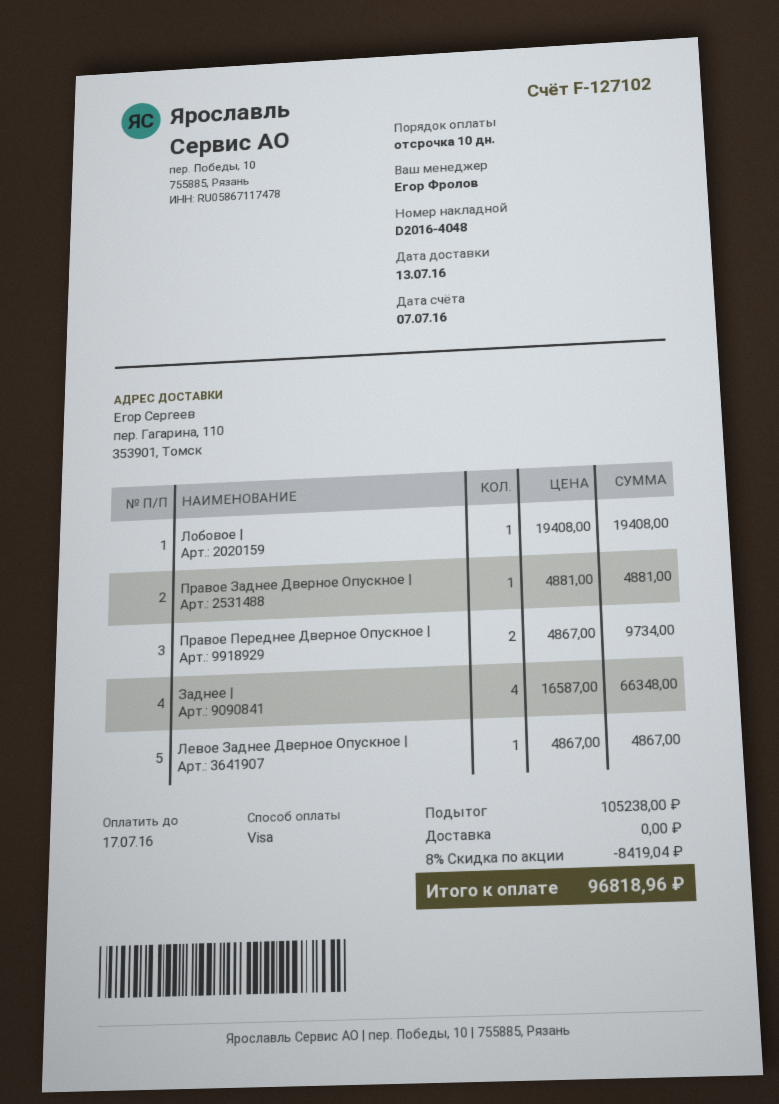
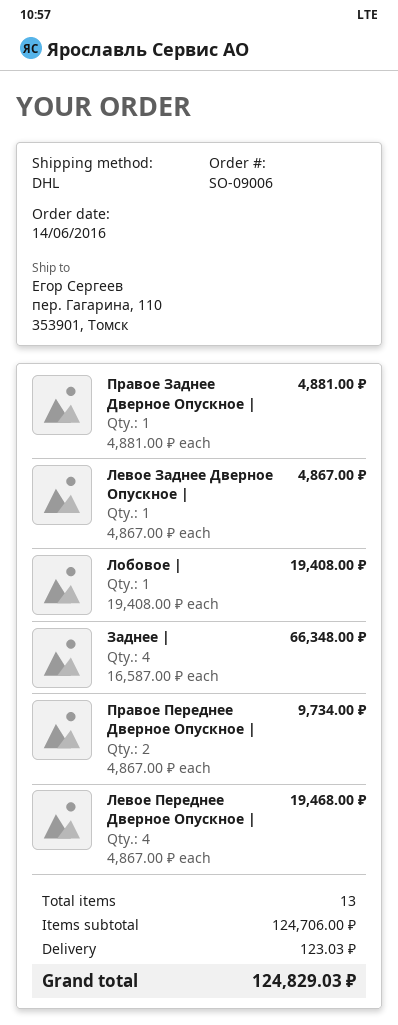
Левое Переднее Дверное Опускное |: none -> 4 x 4867.00 = 19468.00
subtotal: 105238.00 -> 124706.00
discount: 8% = 8419.04 -> none
shipping: 0.00 -> 123.03
total: 96818.96 -> 124829.03

